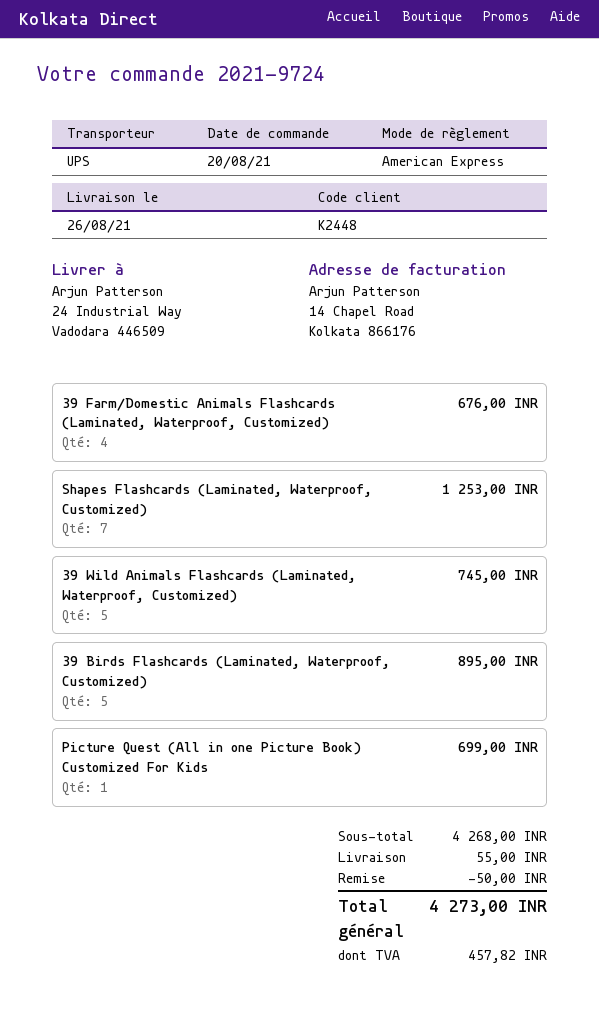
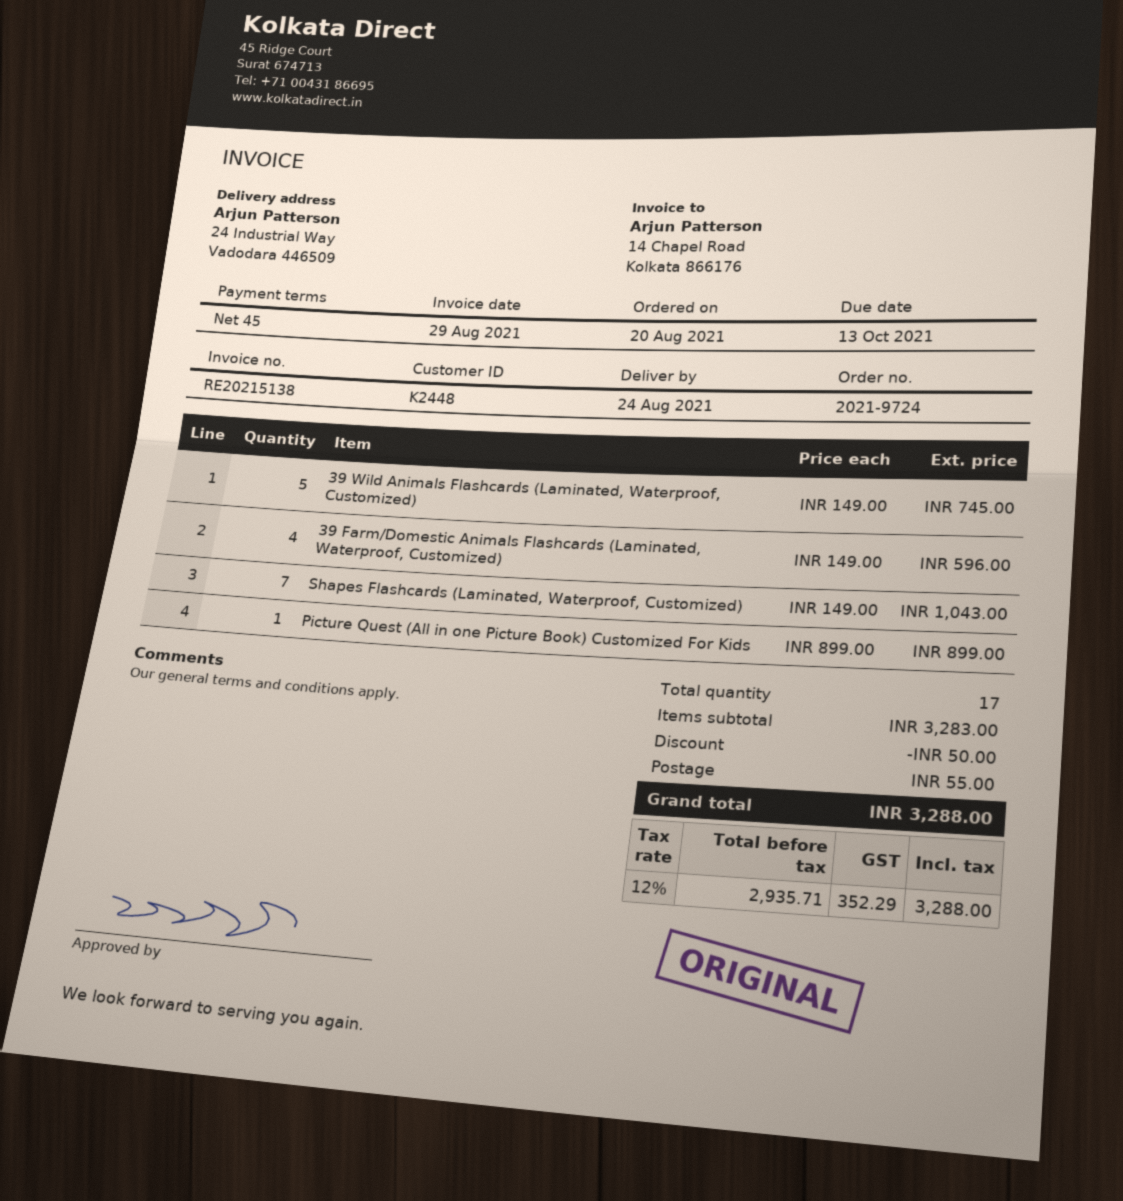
delivery date: 2021-08-26 -> 2021-08-24
39 Farm/Domestic Animals Flashcards (Laminated, Waterproof, Customized): 4 for 676.00 -> 4 for 596.00
Shapes Flashcards (Laminated, Waterproof, Customized): 7 for 1253.00 -> 7 for 1043.00
39 Birds Flashcards (Laminated, Waterproof, Customized): 5 for 895.00 -> none
Picture Quest (All in one Picture Book) Customized For Kids: 1 for 699.00 -> 1 for 899.00
subtotal: 4268.00 -> 3283.00
tax: 457.82 -> 352.29
total: 4273.00 -> 3288.00

